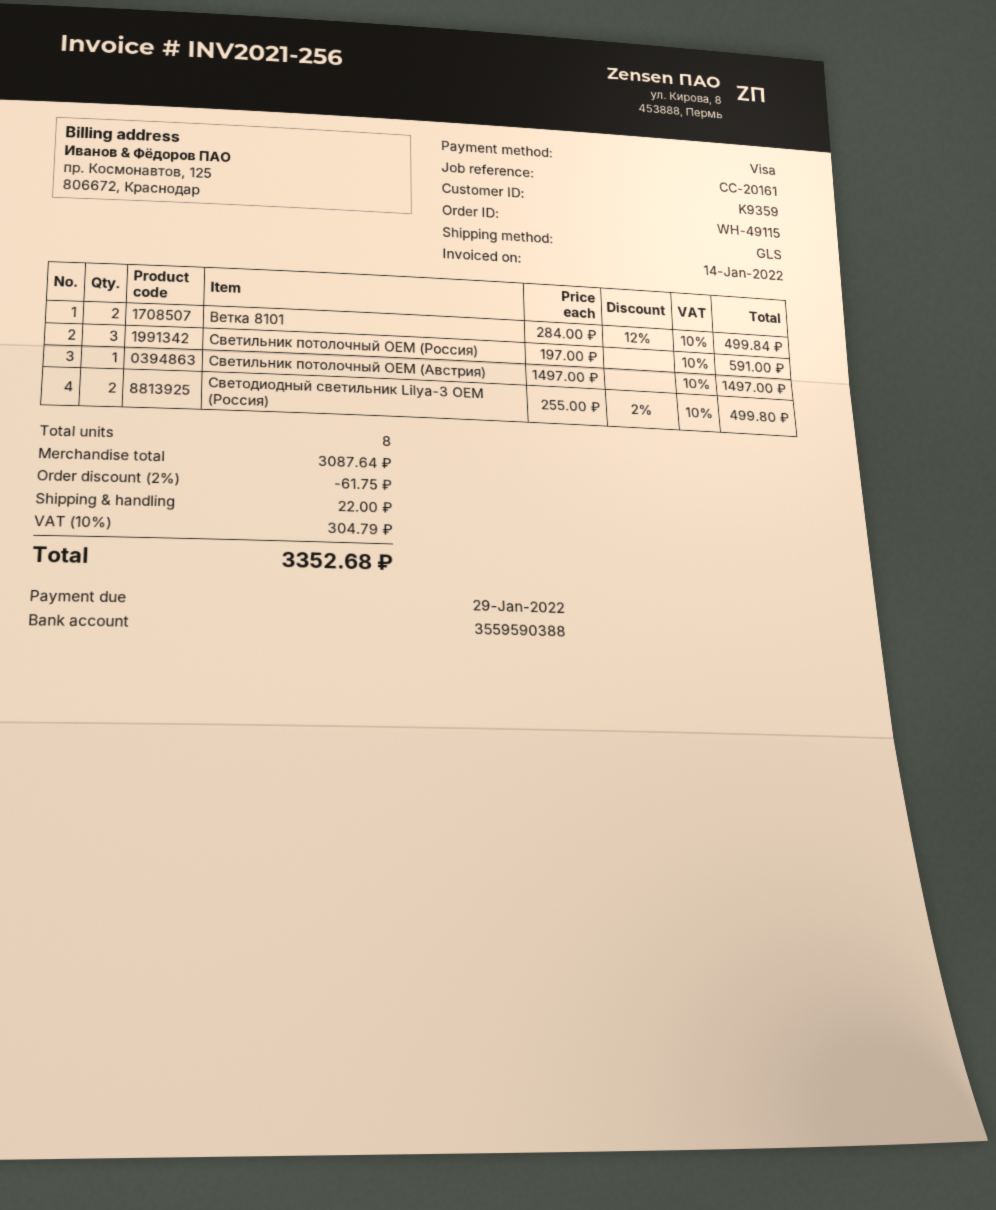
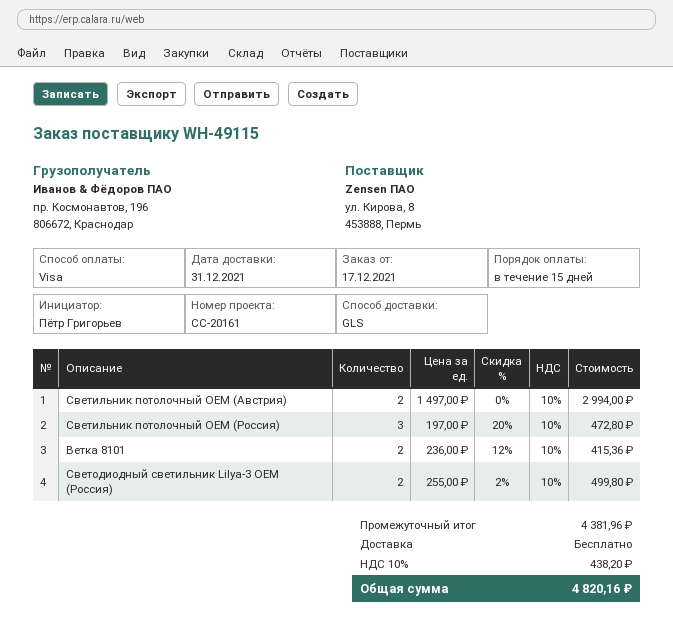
Ветка 8101: 2 x 284.00 - 12% = 499.84 -> 2 x 236.00 - 12% = 415.36
Светильник потолочный OEM (Россия): 3 x 197.00 = 591.00 -> 3 x 197.00 - 20% = 472.80
Светильник потолочный OEM (Австрия): 1 x 1497.00 = 1497.00 -> 2 x 1497.00 = 2994.00
subtotal: 3087.64 -> 4381.96
discount: 2% = 61.75 -> none
shipping: 22.00 -> 0.00
tax: 10% = 304.79 -> 10% = 438.20
total: 3352.68 -> 4820.16

